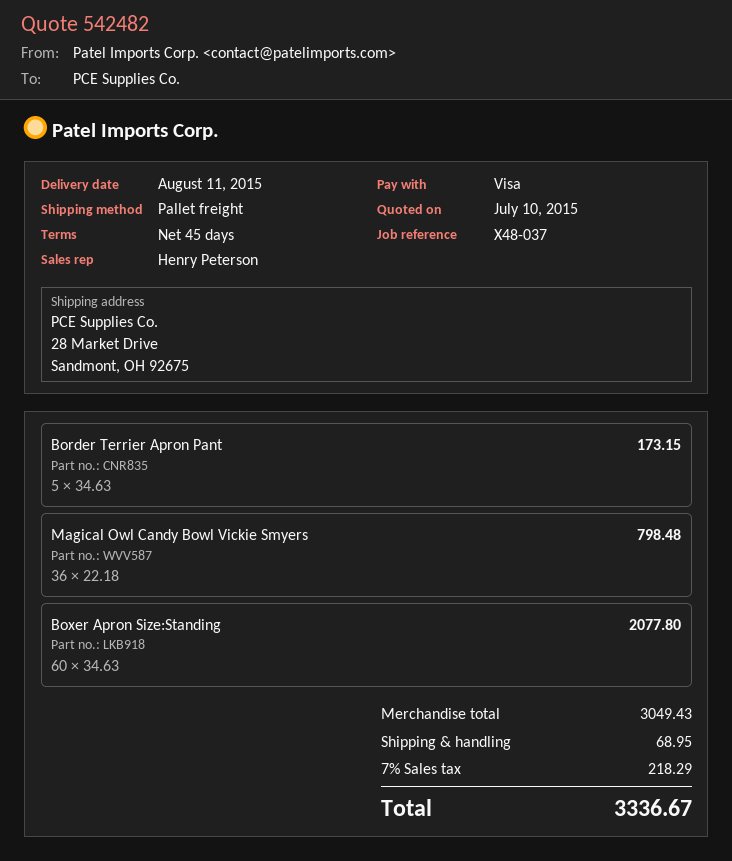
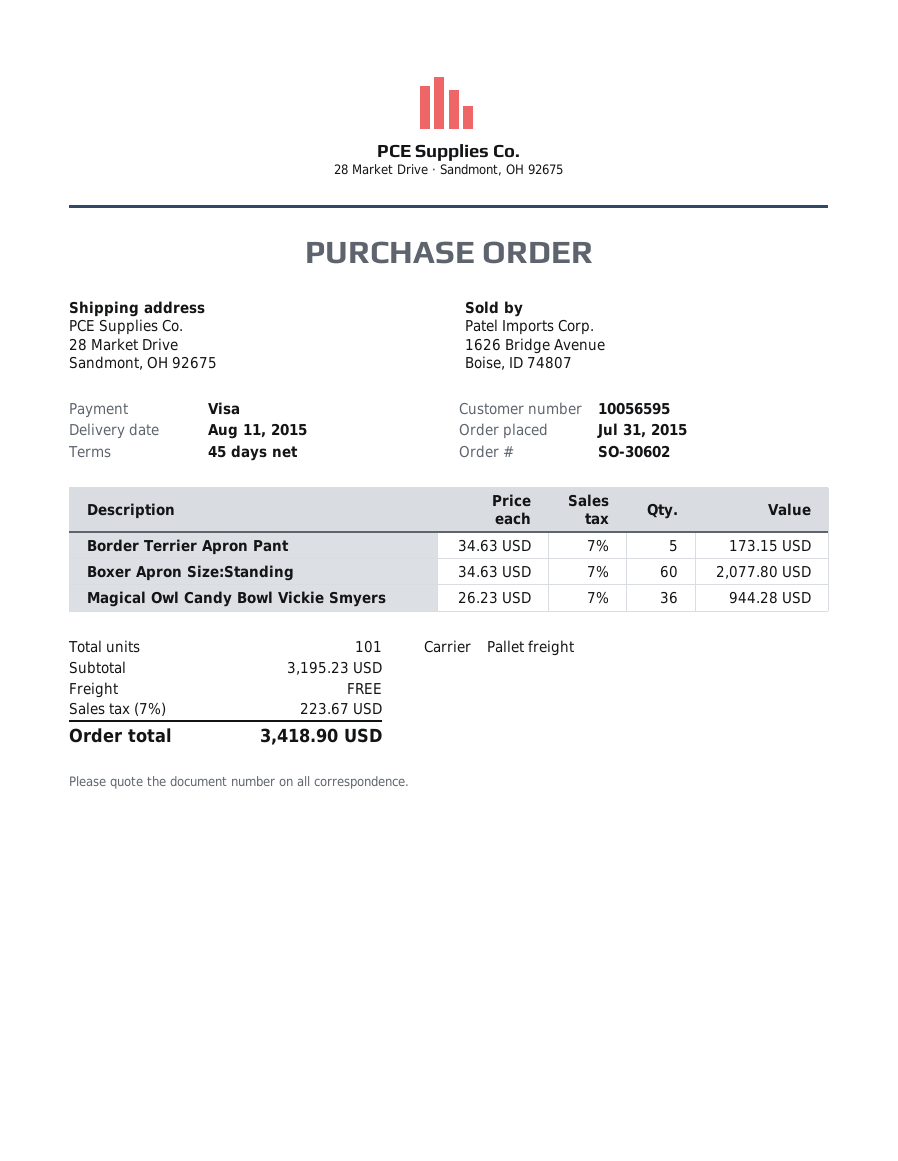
Magical Owl Candy Bowl Vickie Smyers: 36 x 22.18 = 798.48 -> 36 x 26.23 = 944.28
subtotal: 3049.43 -> 3195.23
shipping: 68.95 -> 0.00
tax: 7% = 218.29 -> 7% = 223.67
total: 3336.67 -> 3418.90

